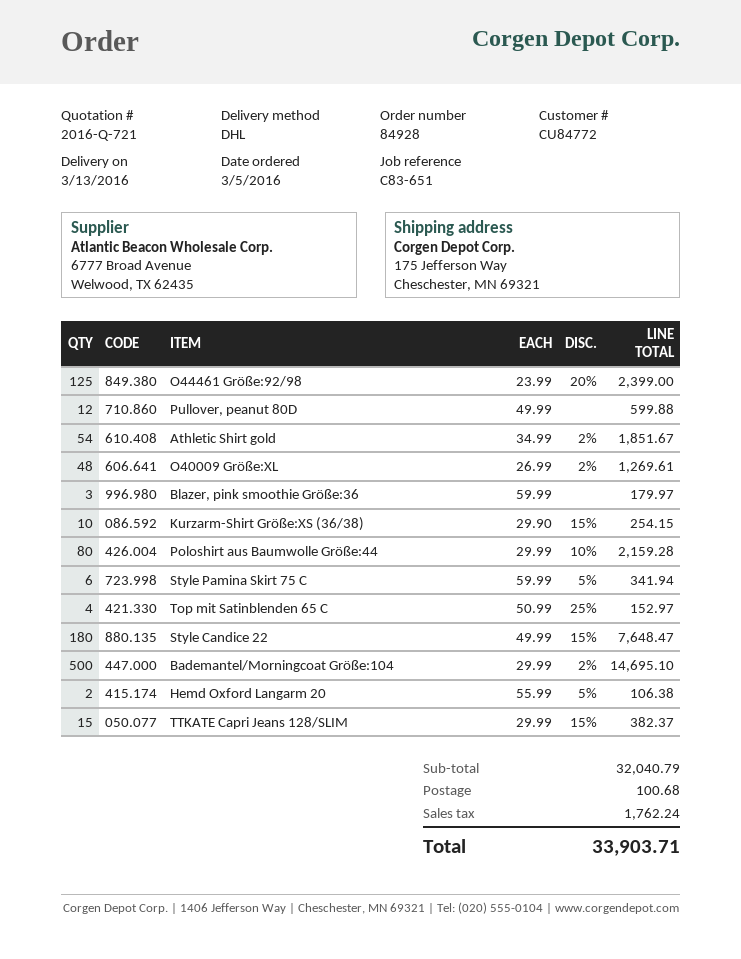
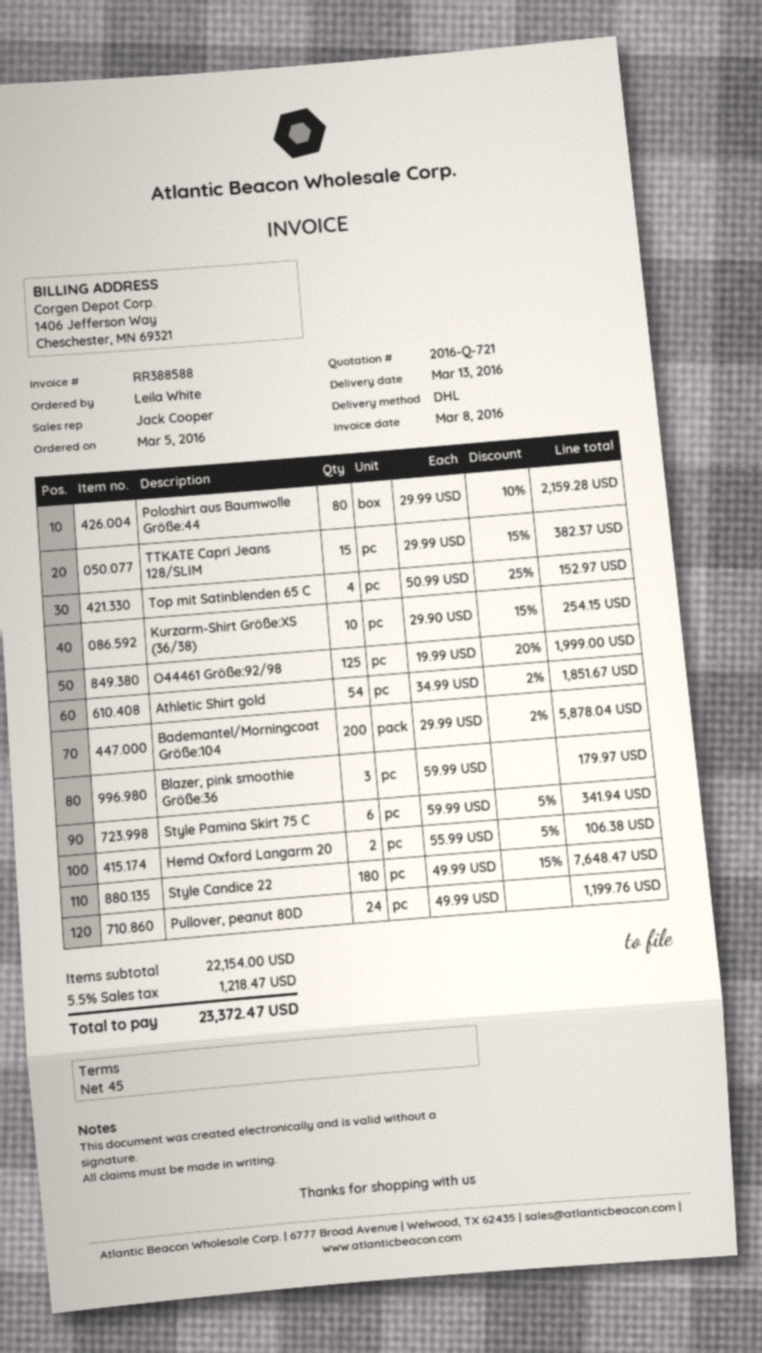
O44461 Größe:92/98: 125 x 23.99 - 20% = 2399.00 -> 125 x 19.99 - 20% = 1999.00
Pullover, peanut 80D: 12 x 49.99 = 599.88 -> 24 x 49.99 = 1199.76
O40009 Größe:XL: 48 x 26.99 - 2% = 1269.61 -> none
Bademantel/Morningcoat Größe:104: 500 x 29.99 - 2% = 14695.10 -> 200 x 29.99 - 2% = 5878.04
subtotal: 32040.79 -> 22154.00
shipping: 100.68 -> none
tax: 1762.24 -> 1218.47
total: 33903.71 -> 23372.47

